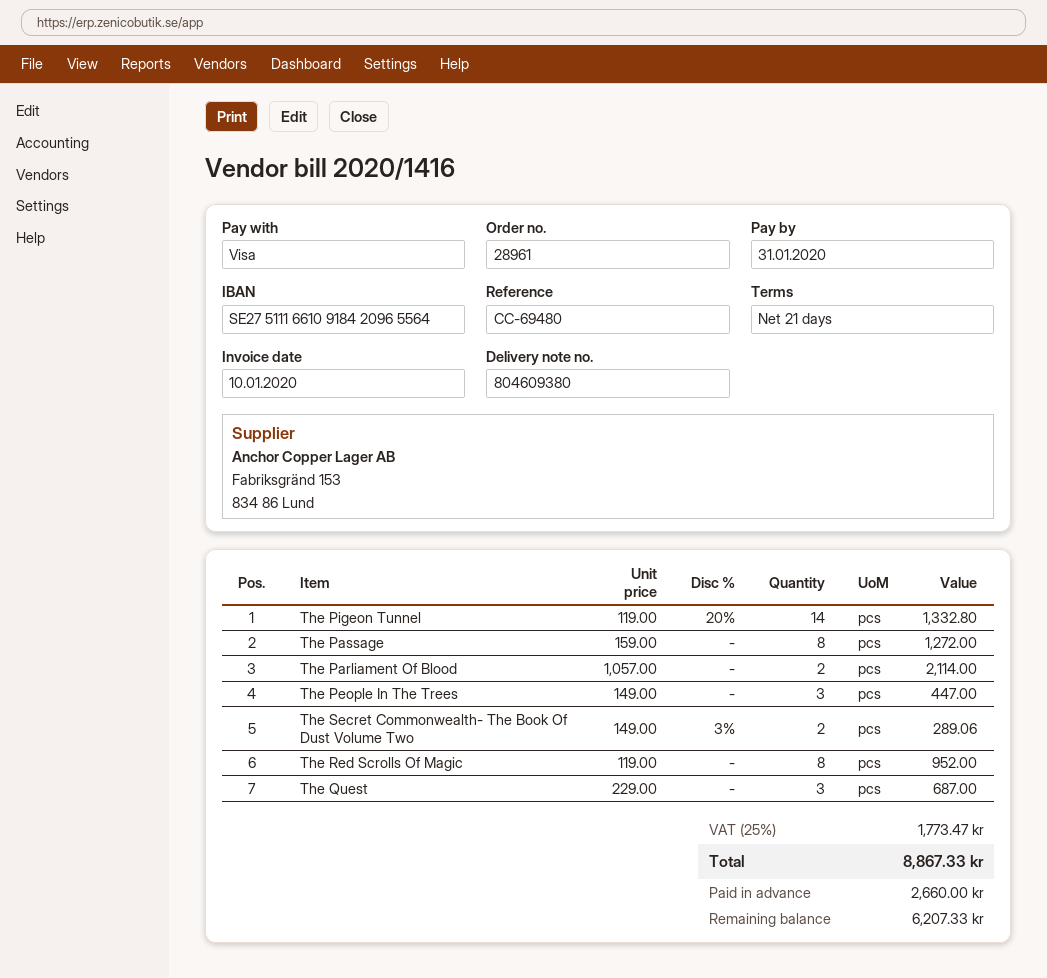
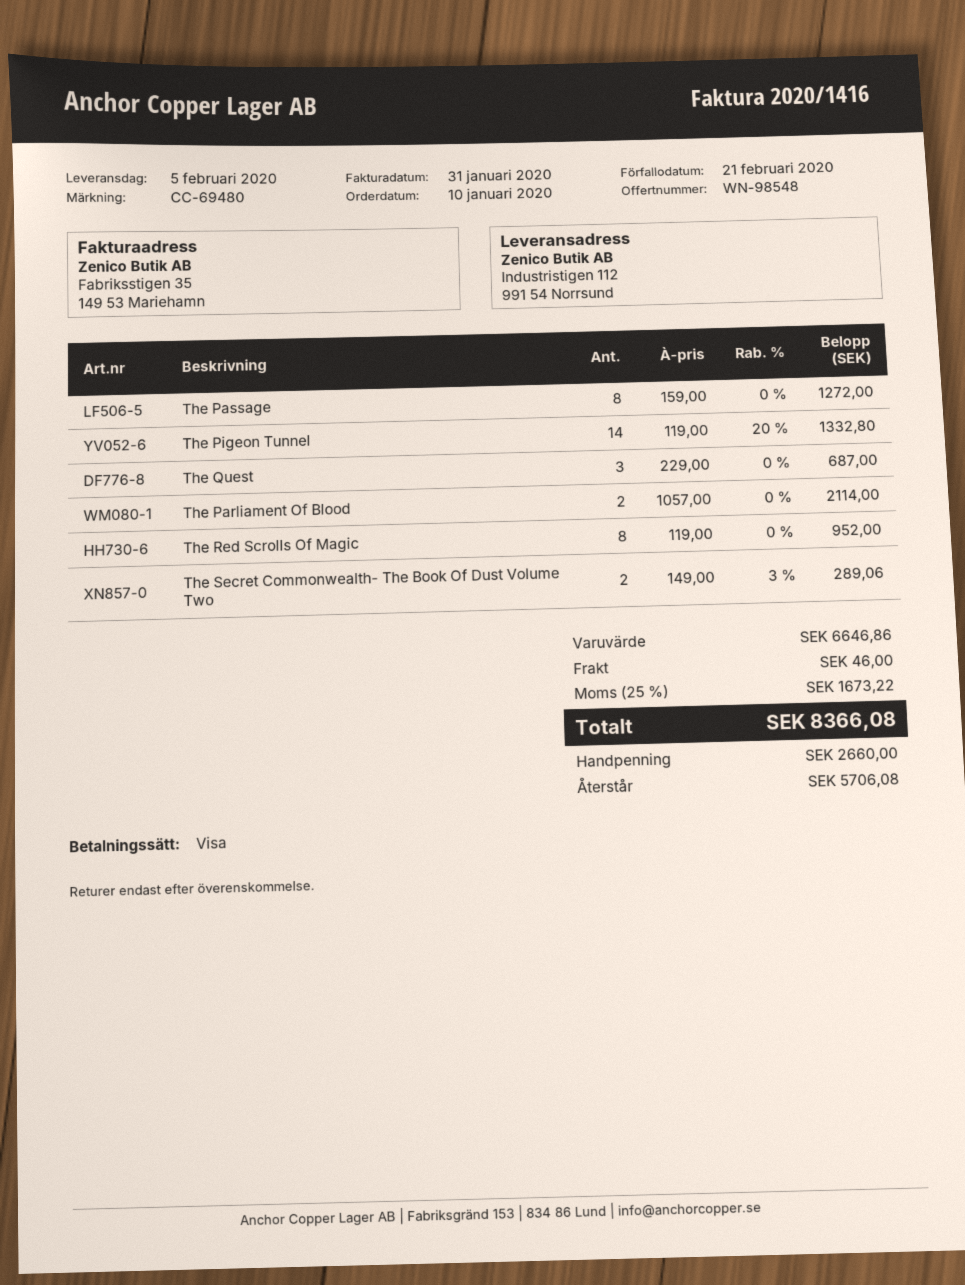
invoice date: 2020-01-10 -> 2020-01-31
due date: 2020-01-31 -> 2020-02-21
The People In The Trees: 3 x 149.00 = 447.00 -> none
shipping: none -> 46.00
tax: 25% = 1773.47 -> 25% = 1673.22
total: 8867.33 -> 8366.08
balance: 6207.33 -> 5706.08

